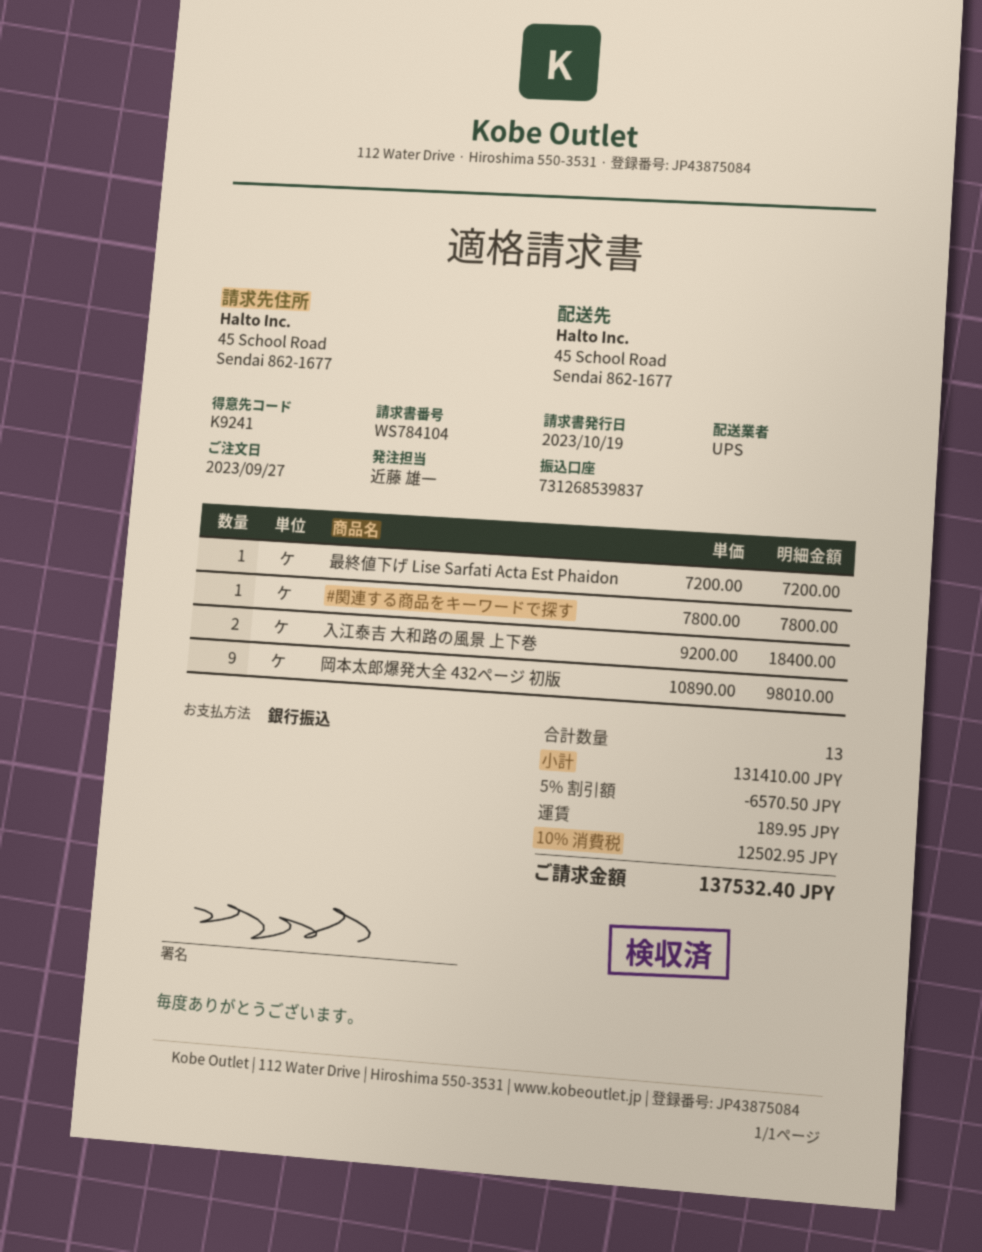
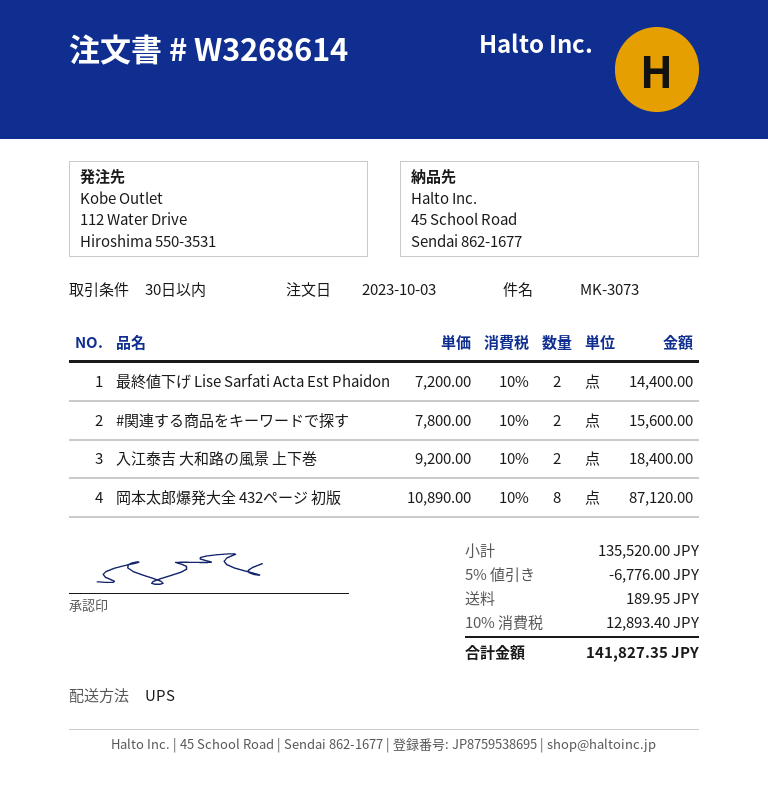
order date: 2023-09-27 -> 2023-10-03
最終値下げ Lise Sarfati Acta Est Phaidon: 1 x 7200.00 = 7200.00 -> 2 x 7200.00 = 14400.00
#関連する商品をキーワードで探す: 1 x 7800.00 = 7800.00 -> 2 x 7800.00 = 15600.00
岡本太郎爆発大全 432ページ 初版: 9 x 10890.00 = 98010.00 -> 8 x 10890.00 = 87120.00
subtotal: 131410.00 -> 135520.00
discount: 5% = 6570.50 -> 5% = 6776.00
tax: 10% = 12502.95 -> 10% = 12893.40
total: 137532.40 -> 141827.35

